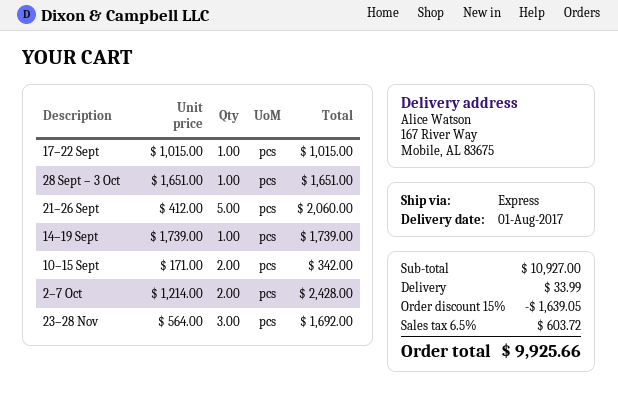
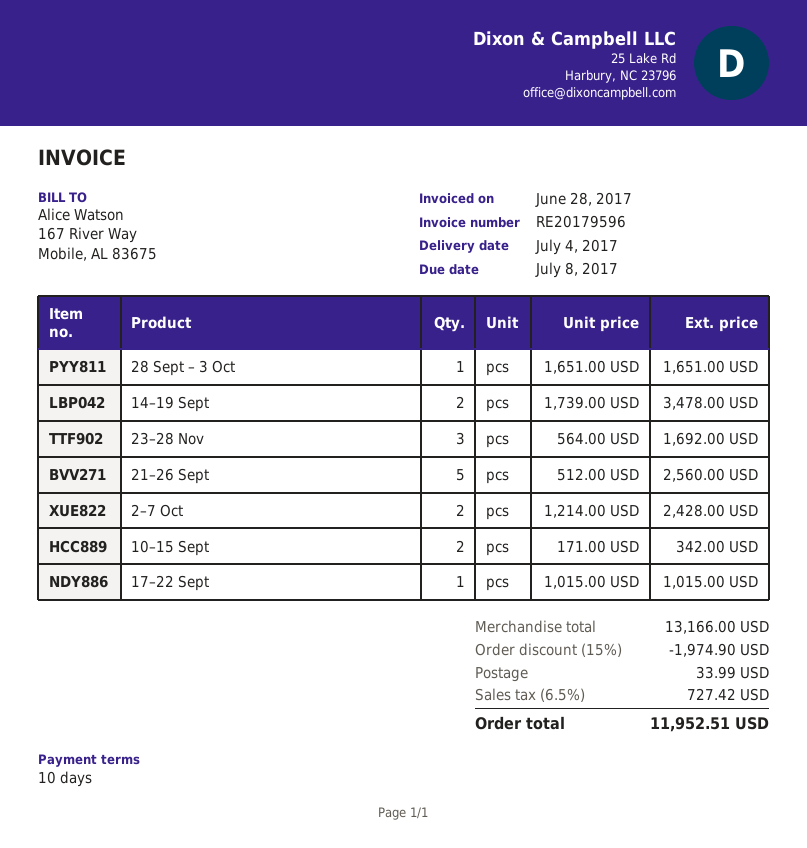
delivery date: 2017-08-01 -> 2017-07-04
21–26 Sept: 5 x 412.00 = 2060.00 -> 5 x 512.00 = 2560.00
14–19 Sept: 1 x 1739.00 = 1739.00 -> 2 x 1739.00 = 3478.00
subtotal: 10927.00 -> 13166.00
discount: 15% = 1639.05 -> 15% = 1974.90
tax: 6.5% = 603.72 -> 6.5% = 727.42
total: 9925.66 -> 11952.51

